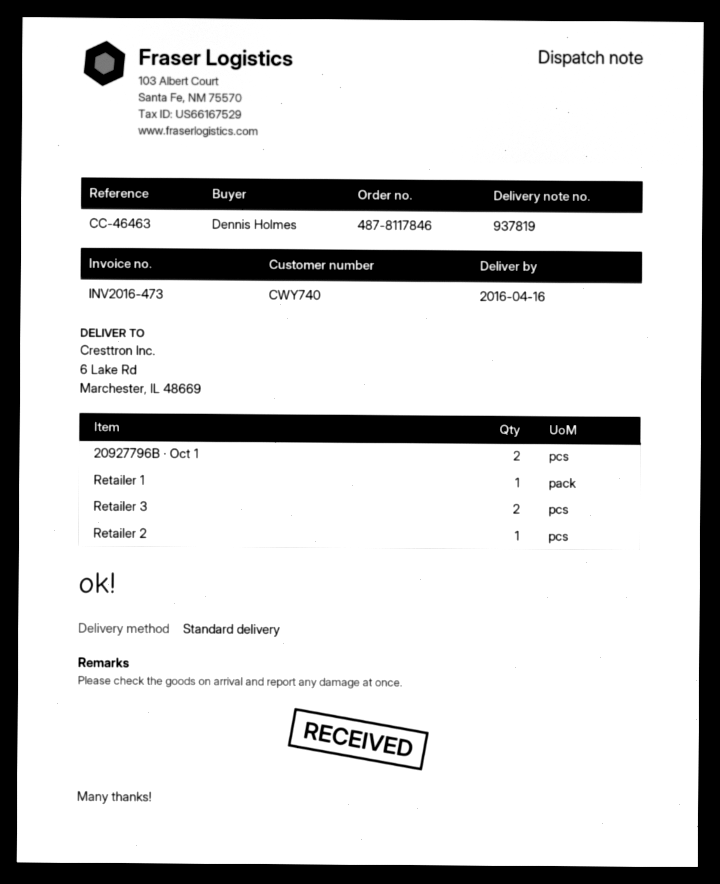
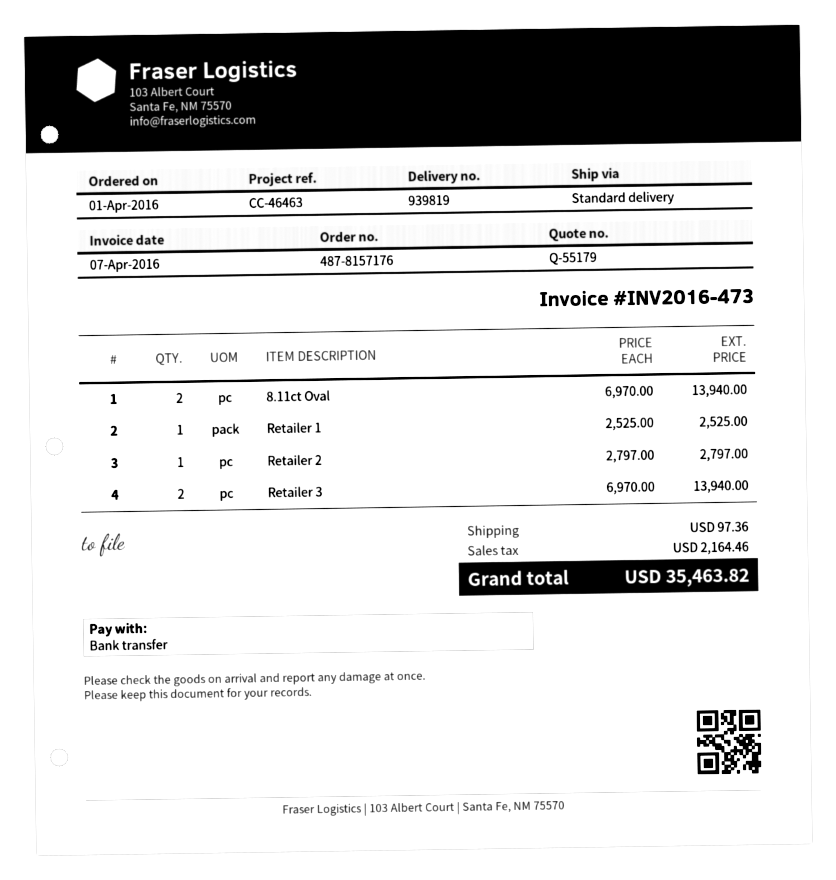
order number: 487-8117846 -> 487-8157176
delivery note number: 937819 -> 939819
20927796B · Oct 1: 2 -> none
8.11ct Oval: none -> 2

